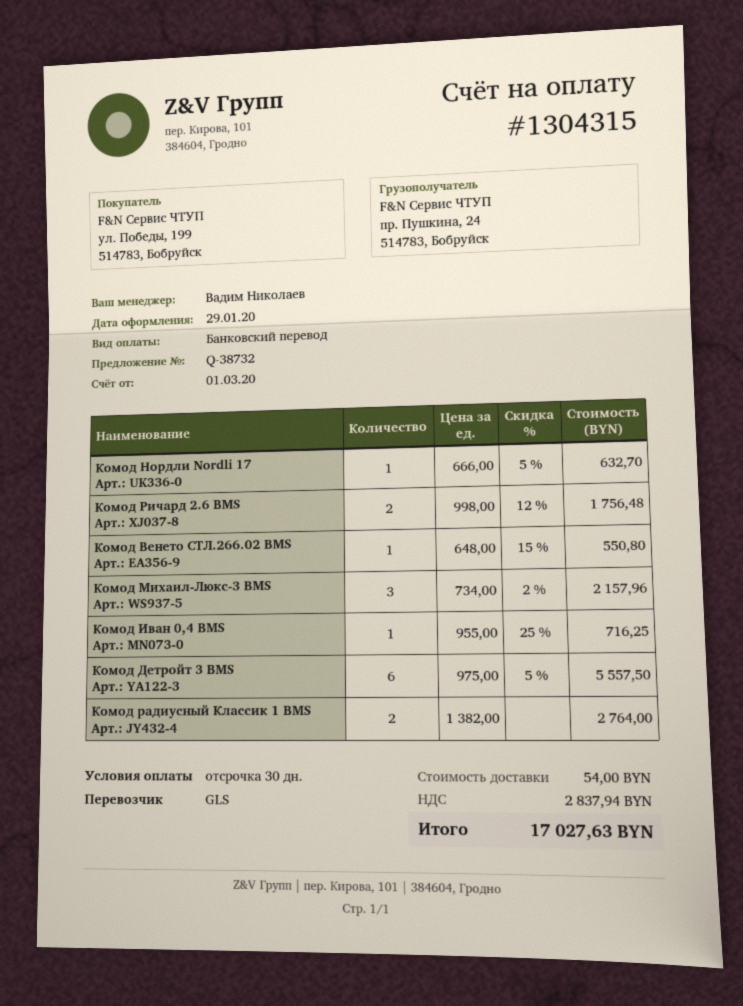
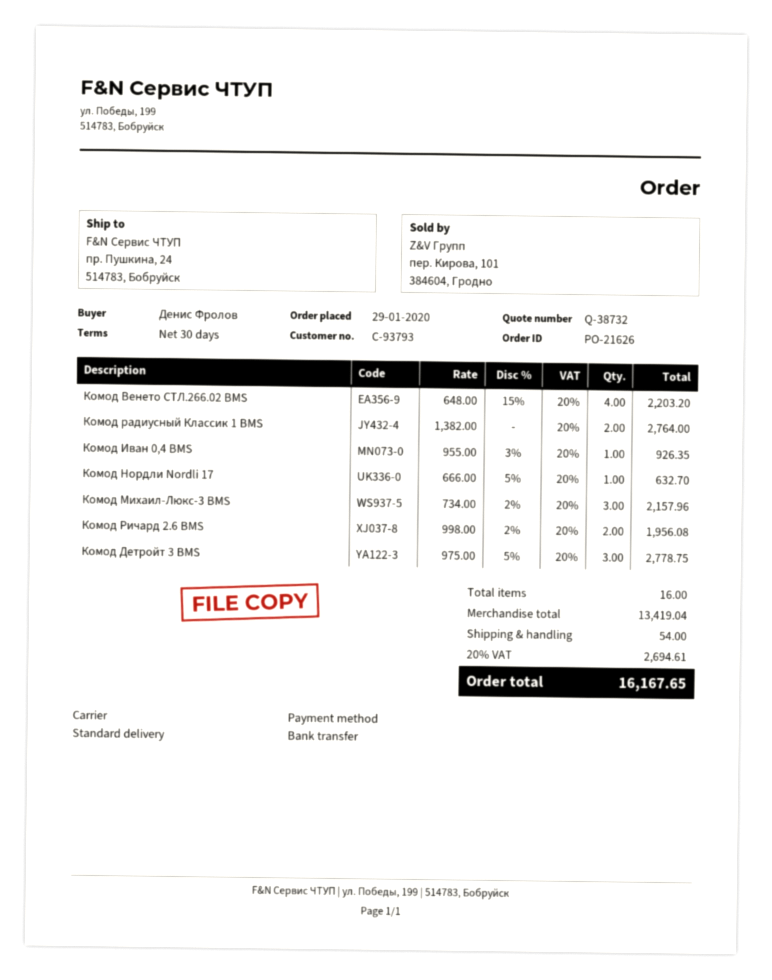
shipping method: GLS -> standard
Комод Ричард 2.6 BMS: 2 x 998.00 - 12% = 1756.48 -> 2 x 998.00 - 2% = 1956.08
Комод Венето СТЛ.266.02 BMS: 1 x 648.00 - 15% = 550.80 -> 4 x 648.00 - 15% = 2203.20
Комод Иван 0,4 BMS: 1 x 955.00 - 25% = 716.25 -> 1 x 955.00 - 3% = 926.35
Комод Детройт 3 BMS: 6 x 975.00 - 5% = 5557.50 -> 3 x 975.00 - 5% = 2778.75
tax: 2837.94 -> 2694.61
total: 17027.63 -> 16167.65

